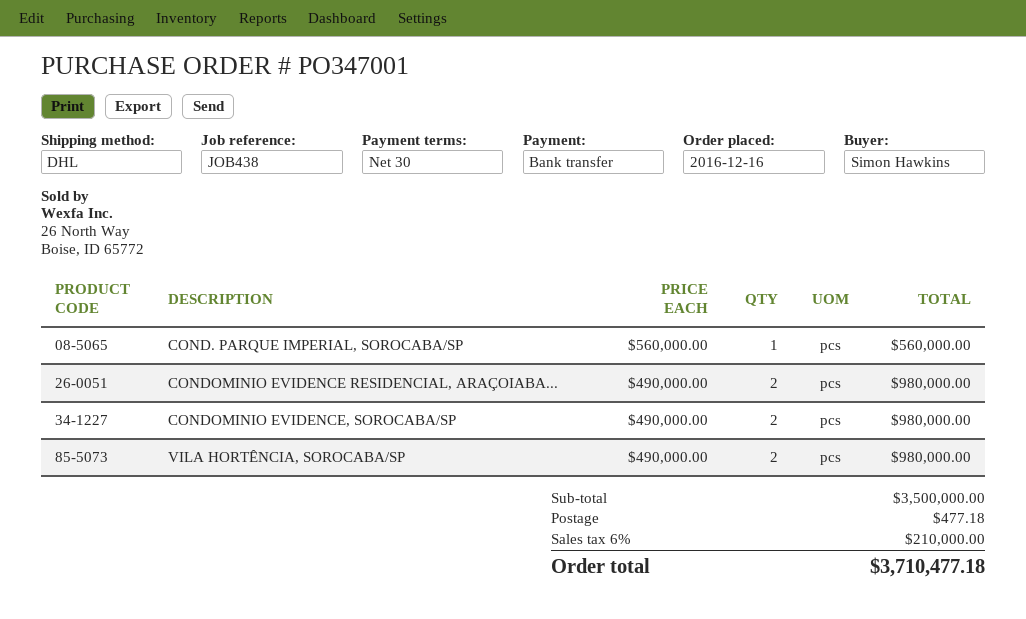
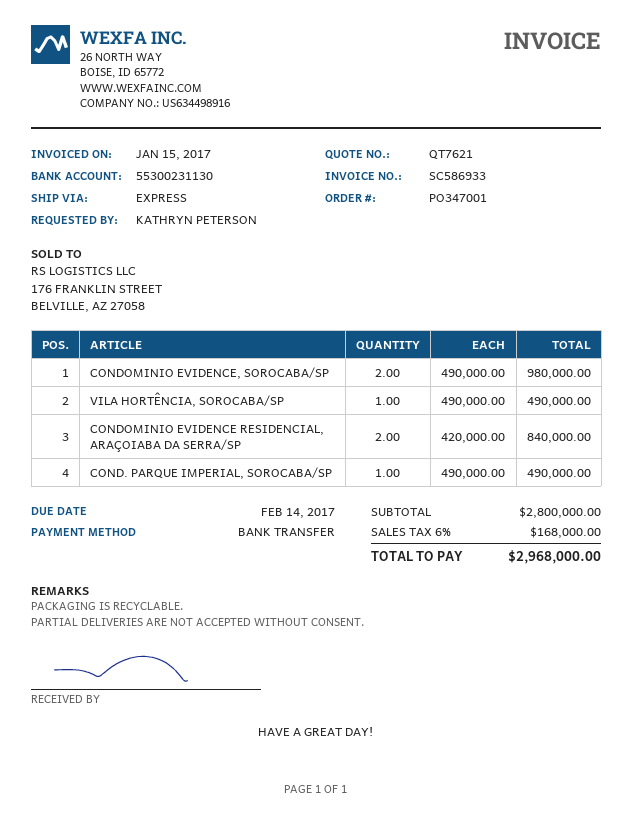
ordered by: Simon Hawkins -> KATHRYN PETERSON
shipping method: DHL -> express
COND. PARQUE IMPERIAL, SOROCABA/SP: 1 x 560000.00 = 560000.00 -> 1 x 490000.00 = 490000.00
CONDOMINIO EVIDENCE RESIDENCIAL, ARAÇOIABA...: 2 x 490000.00 = 980000.00 -> 2 x 420000.00 = 840000.00
VILA HORTÊNCIA, SOROCABA/SP: 2 x 490000.00 = 980000.00 -> 1 x 490000.00 = 490000.00
subtotal: 3500000.00 -> 2800000.00
shipping: 477.18 -> none
tax: 6% = 210000.00 -> 6% = 168000.00
total: 3710477.18 -> 2968000.00

